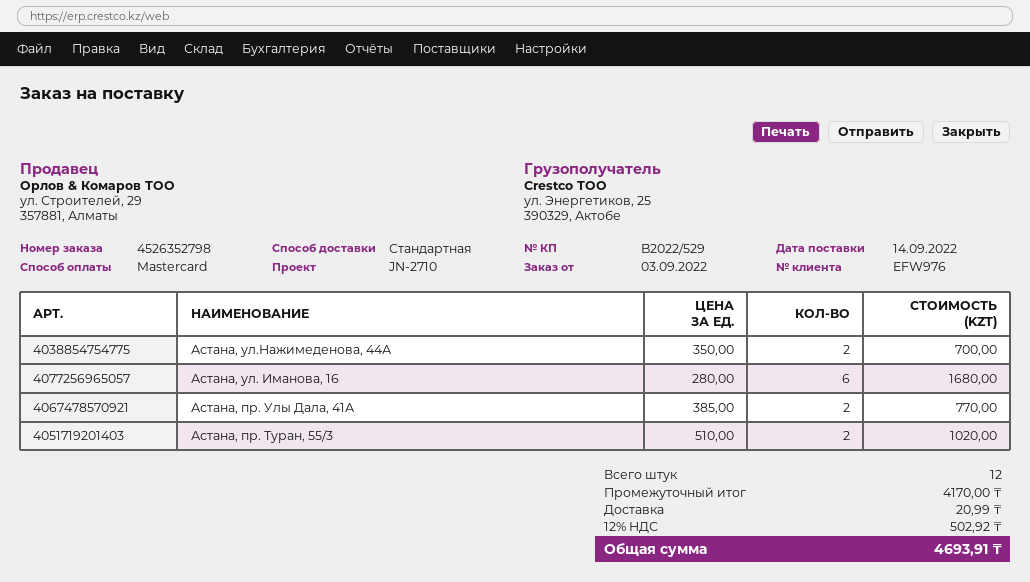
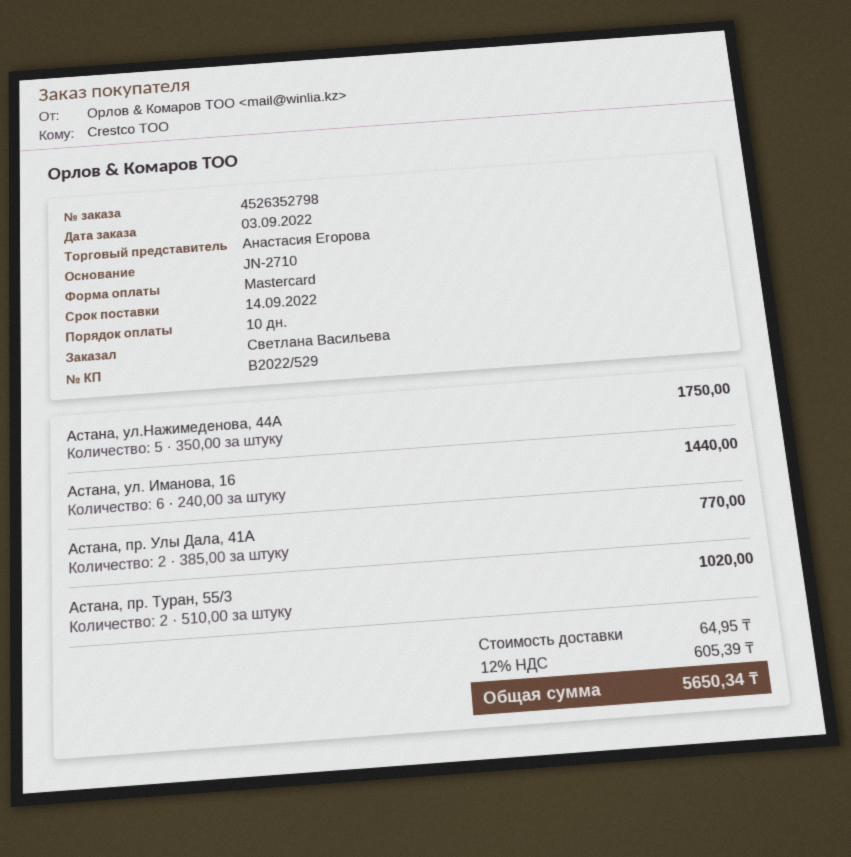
Астана, ул.Нажимеденова, 44А: 2 x 350.00 = 700.00 -> 5 x 350.00 = 1750.00
Астана, ул. Иманова, 16: 6 x 280.00 = 1680.00 -> 6 x 240.00 = 1440.00
shipping: 20.99 -> 64.95
tax: 12% = 502.92 -> 12% = 605.39
total: 4693.91 -> 5650.34

